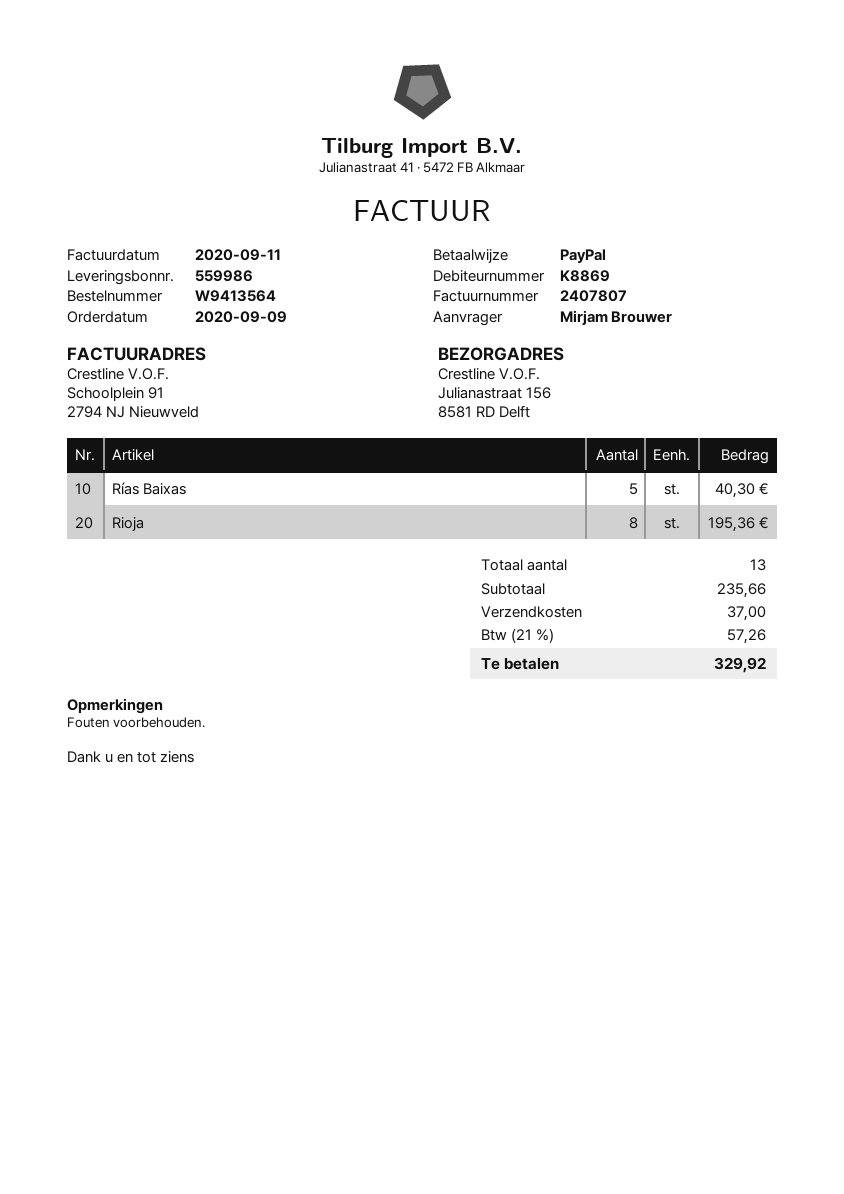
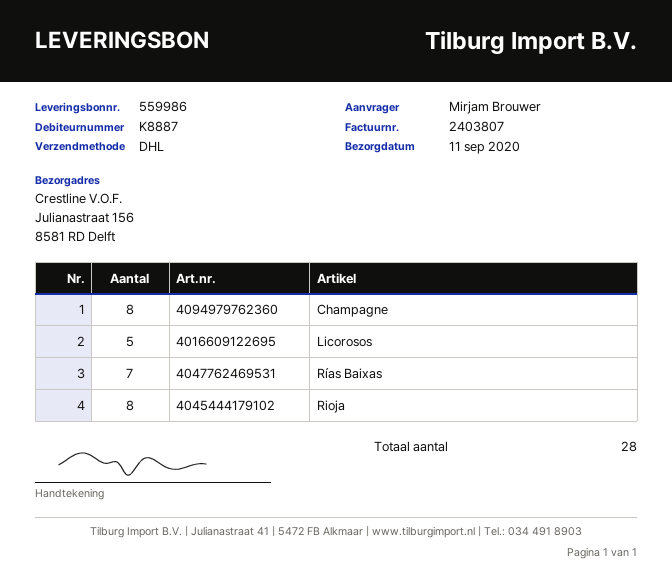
invoice number: 2407807 -> 2403807
customer number: K8869 -> K8887
Rías Baixas: 5 -> 7
Champagne: none -> 8
Licorosos: none -> 5
total quantity: 13 -> 28

